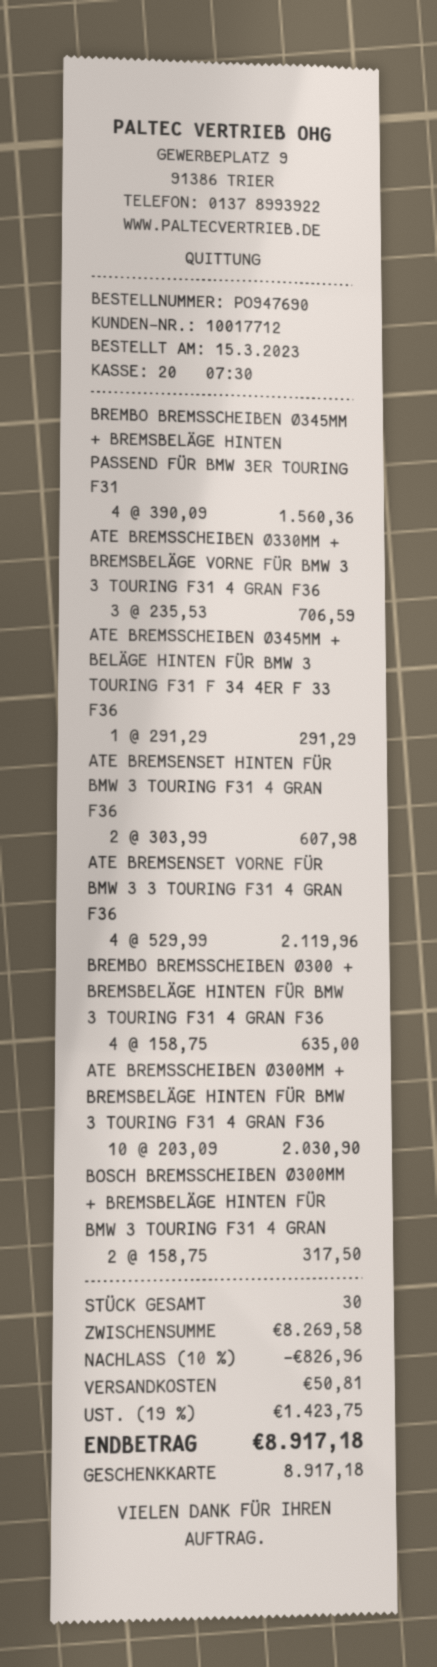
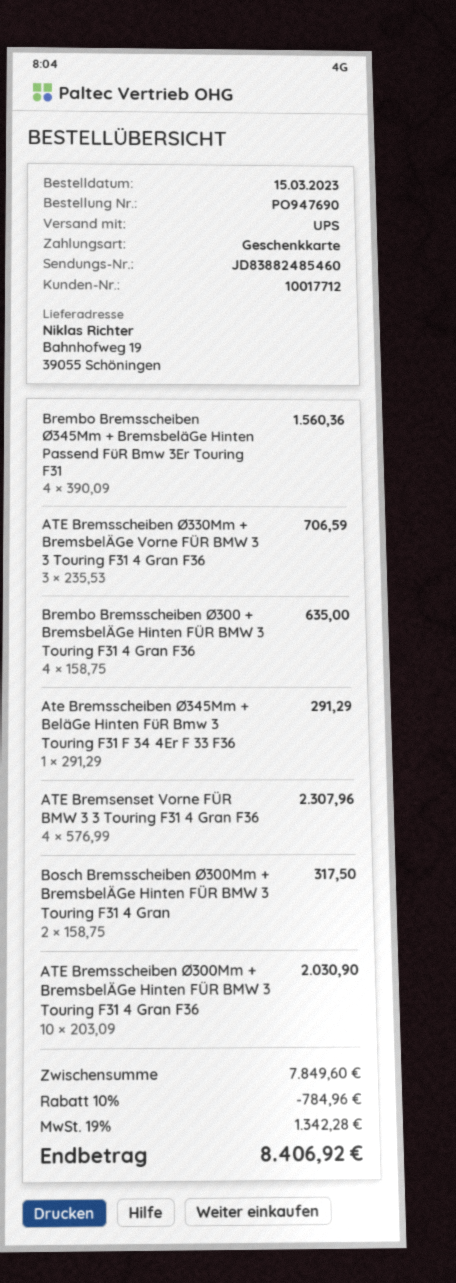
ATE BREMSENSET HINTEN FÜR BMW 3 TOURING F31 4 GRAN F36: 2 x 303.99 = 607.98 -> none
ATE BREMSENSET VORNE FÜR BMW 3 3 TOURING F31 4 GRAN F36: 4 x 529.99 = 2119.96 -> 4 x 576.99 = 2307.96
subtotal: 8269.58 -> 7849.60
discount: 10% = 826.96 -> 10% = 784.96
shipping: 50.81 -> none
tax: 19% = 1423.75 -> 19% = 1342.28
total: 8917.18 -> 8406.92

